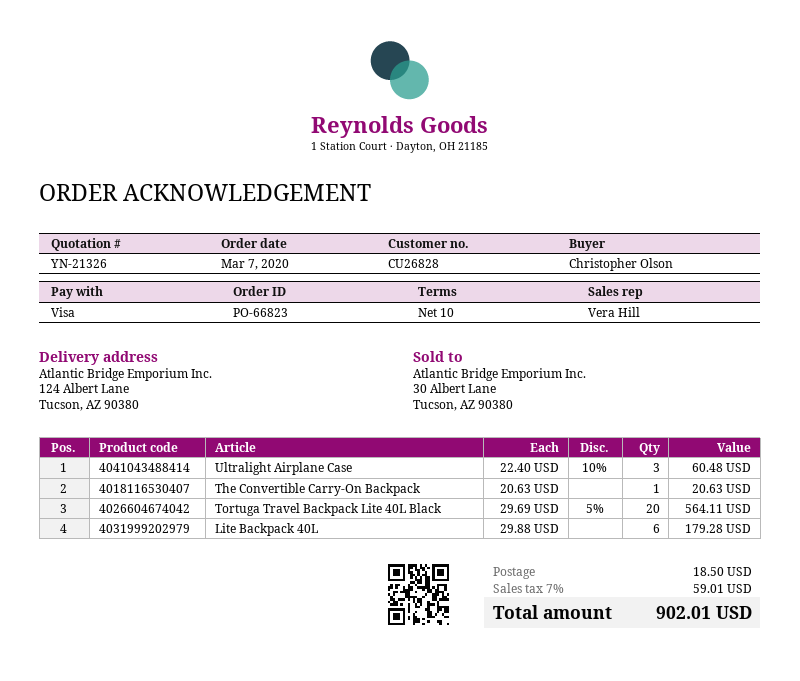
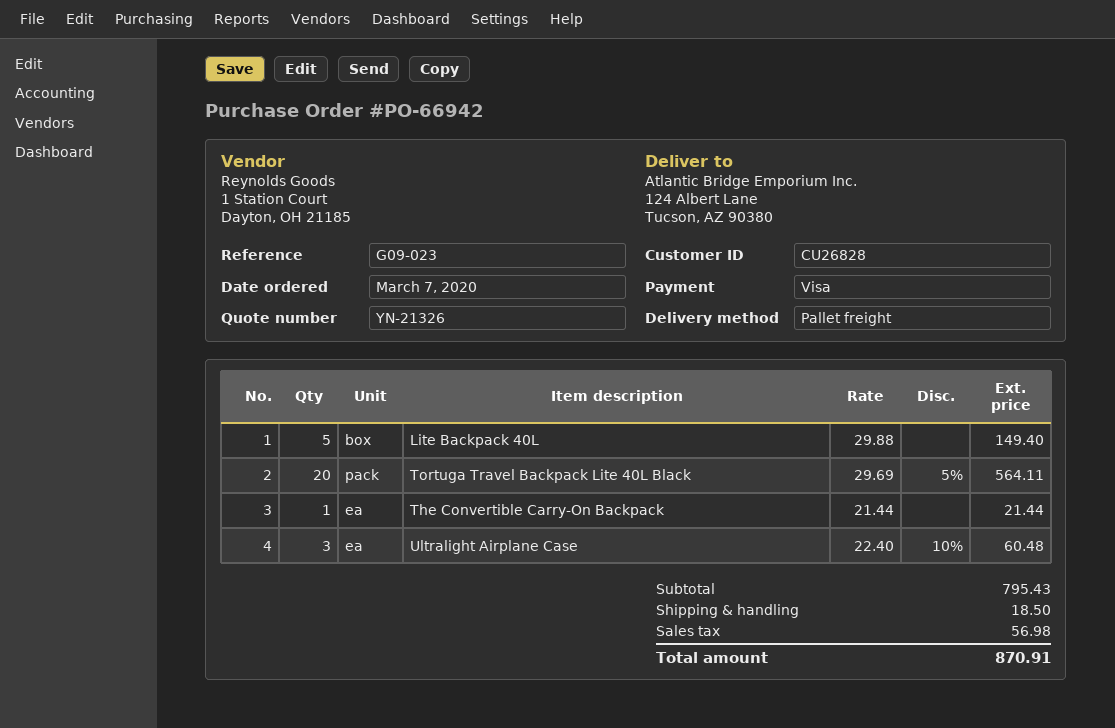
order number: PO-66823 -> PO-66942
The Convertible Carry-On Backpack: 1 x 20.63 = 20.63 -> 1 x 21.44 = 21.44
Lite Backpack 40L: 6 x 29.88 = 179.28 -> 5 x 29.88 = 149.40
tax: 59.01 -> 56.98
total: 902.01 -> 870.91

